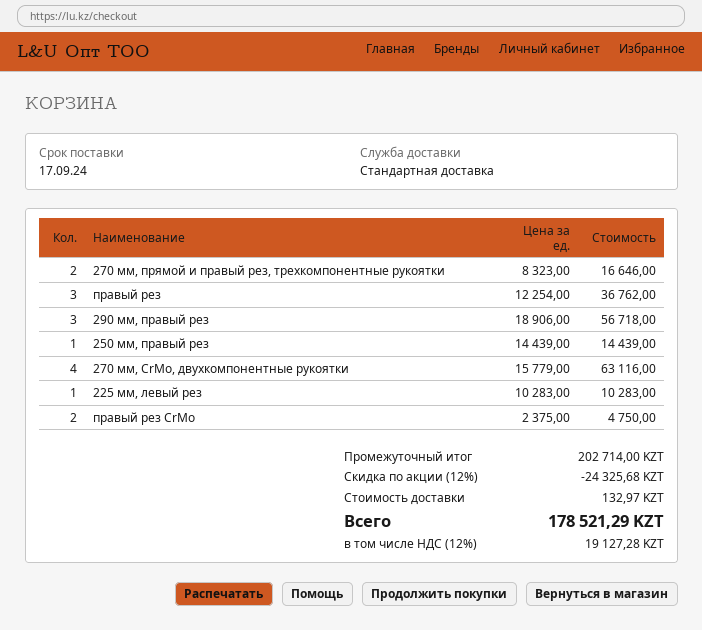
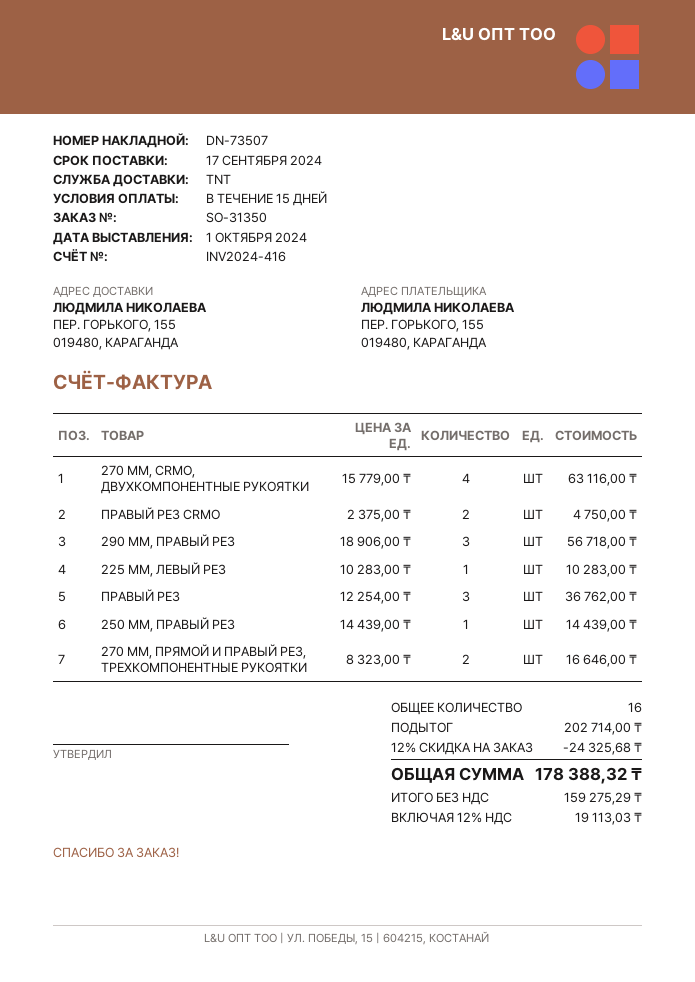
shipping method: standard -> TNT
shipping: 132.97 -> none
tax: 12% = 19127.28 -> 12% = 19113.03
total: 178521.29 -> 178388.32

